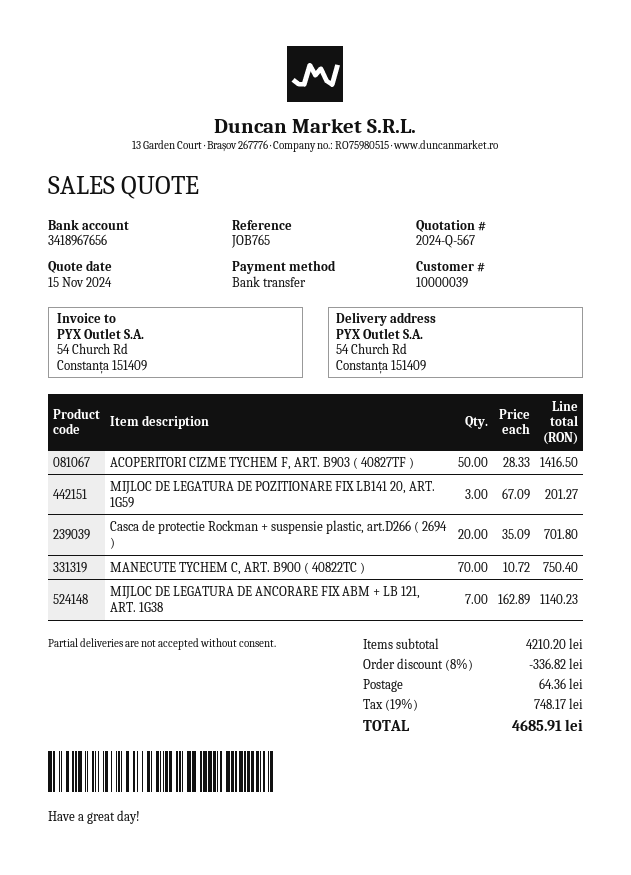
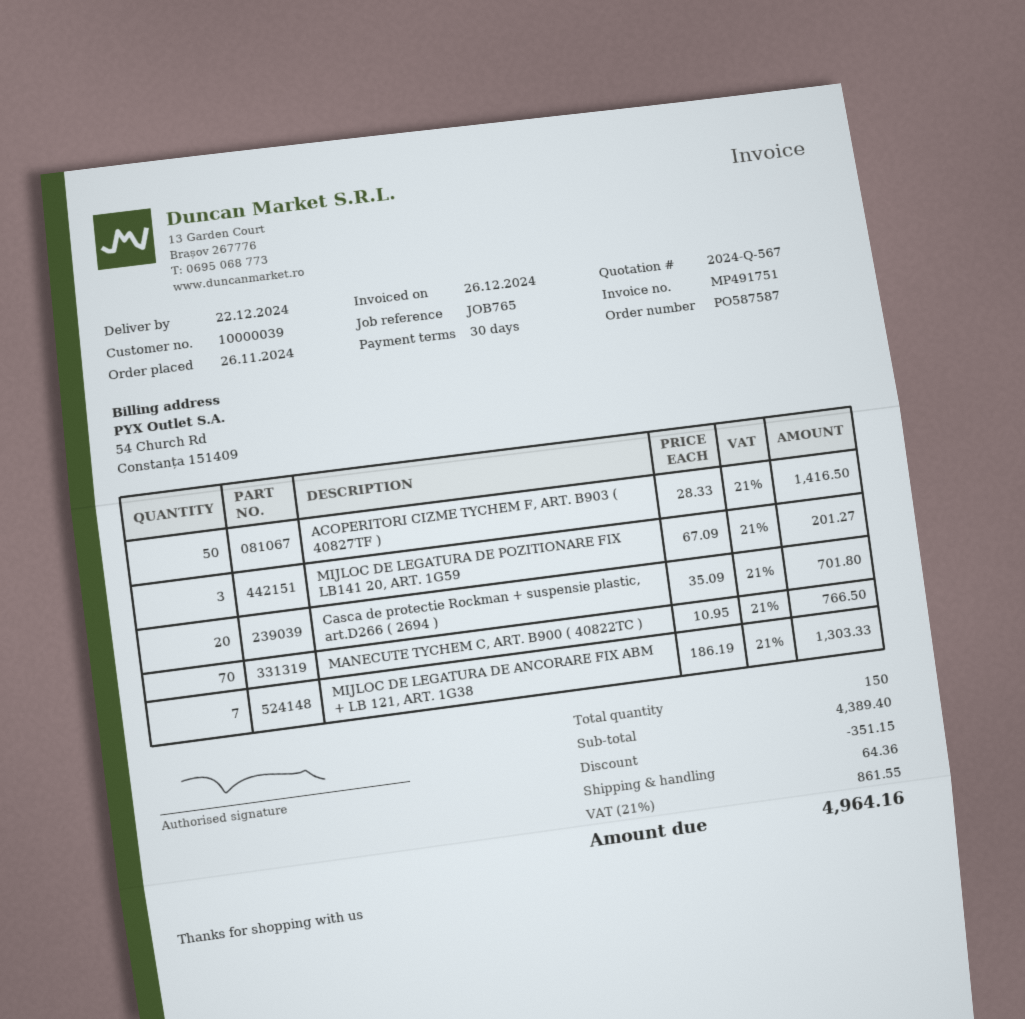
MANECUTE TYCHEM C, ART. B900 ( 40822TC ): 70 x 10.72 = 750.40 -> 70 x 10.95 = 766.50
MIJLOC DE LEGATURA DE ANCORARE FIX ABM + LB 121, ART. 1G38: 7 x 162.89 = 1140.23 -> 7 x 186.19 = 1303.33
subtotal: 4210.20 -> 4389.40
discount: 336.82 -> 351.15
tax: 19% = 748.17 -> 21% = 861.55
total: 4685.91 -> 4964.16

